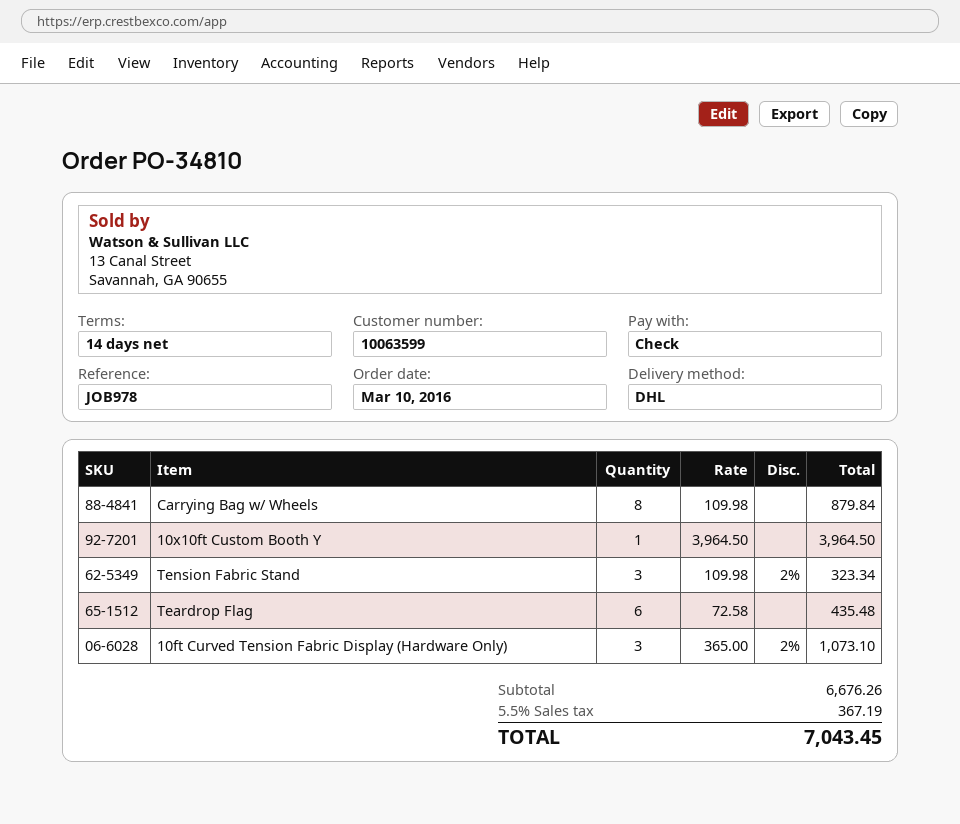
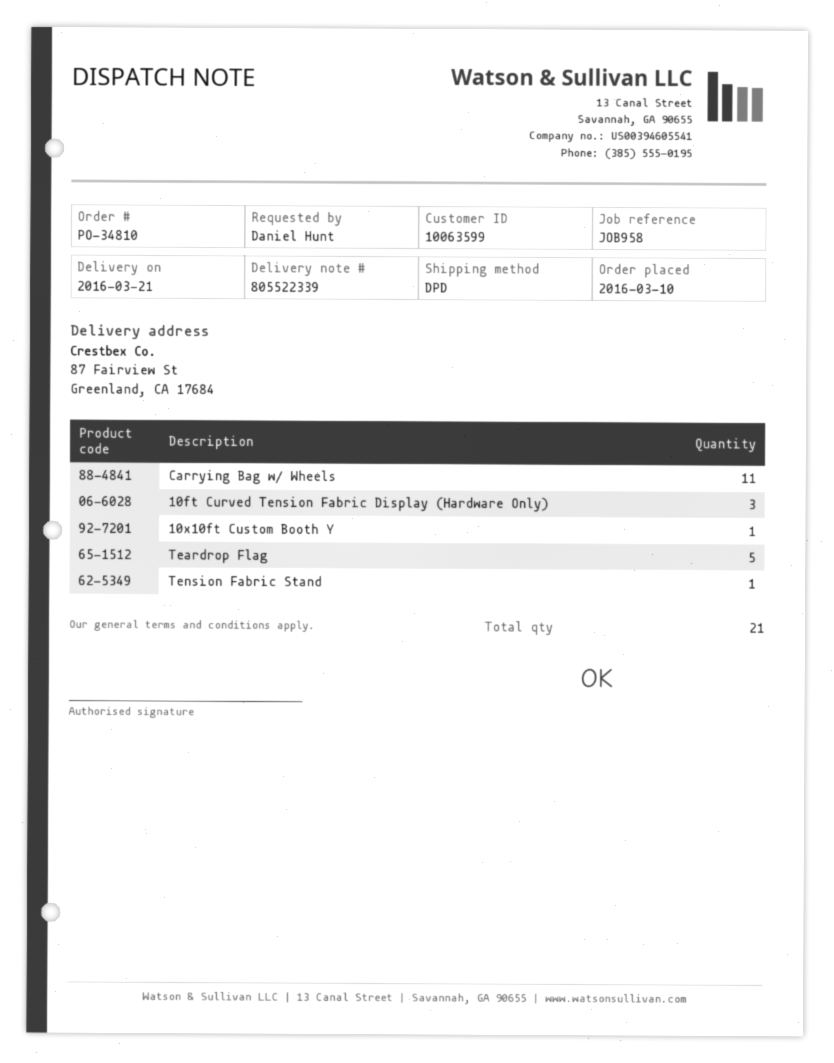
reference: JOB978 -> JOB958
shipping method: DHL -> DPD
Carrying Bag w/ Wheels: 8 -> 11
Tension Fabric Stand: 3 -> 1
Teardrop Flag: 6 -> 5

